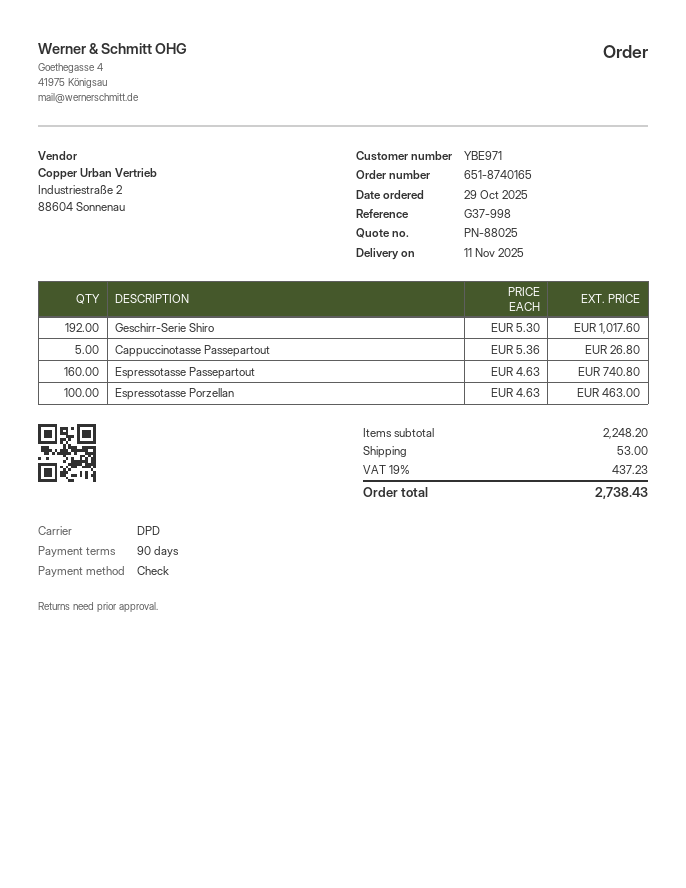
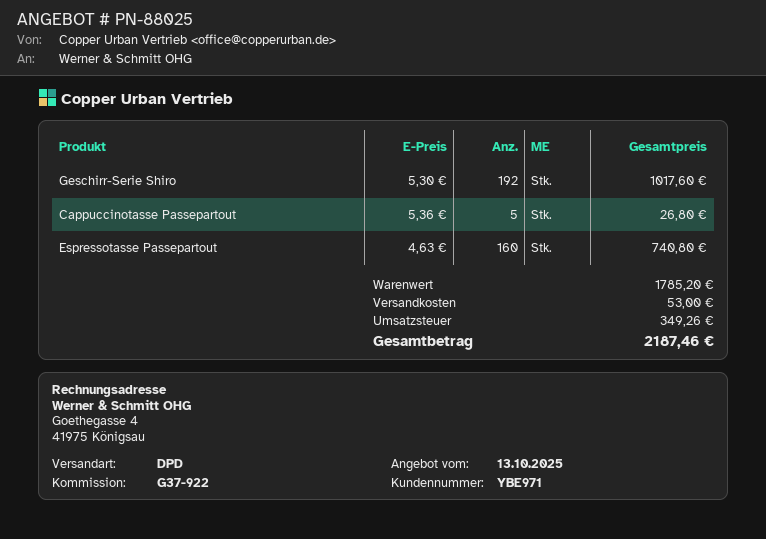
reference: G37-998 -> G37-922
Espressotasse Porzellan: 100 x 4.63 = 463.00 -> none
subtotal: 2248.20 -> 1785.20
tax: 437.23 -> 349.26
total: 2738.43 -> 2187.46

